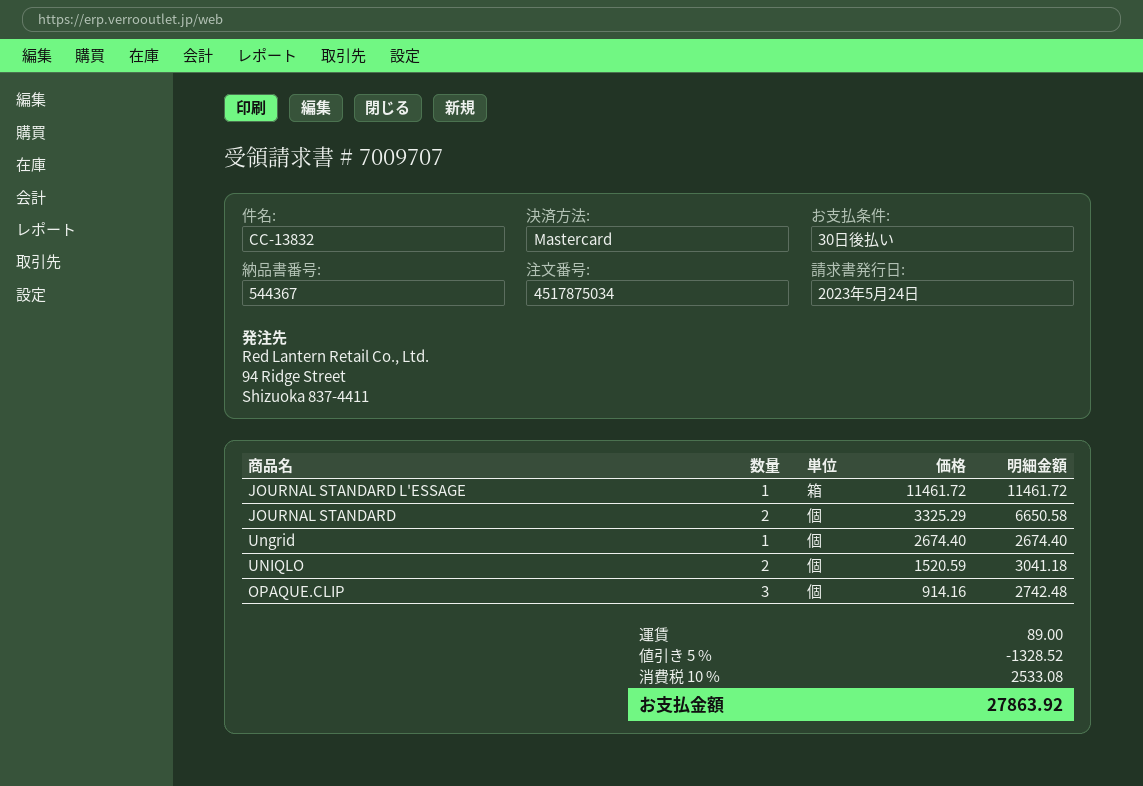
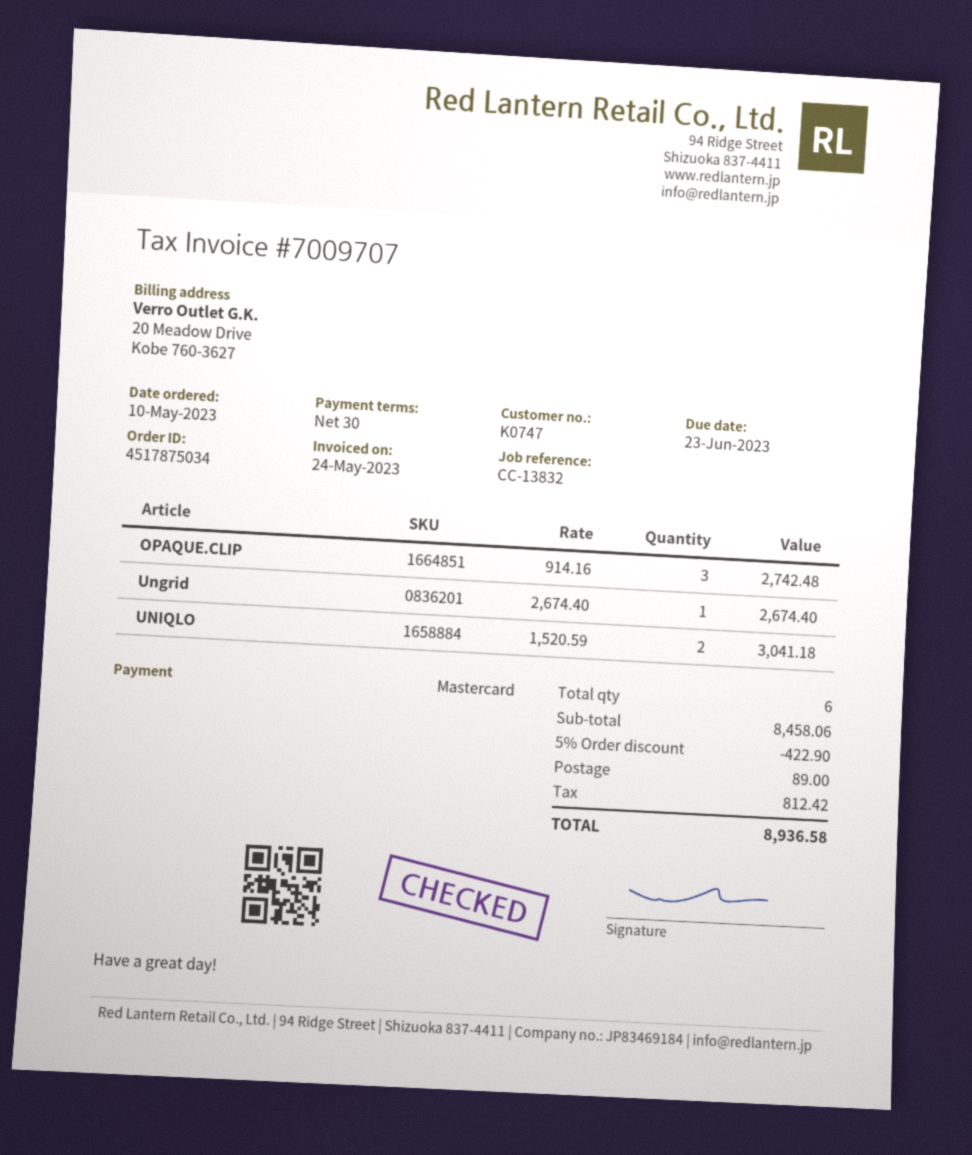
JOURNAL STANDARD L'ESSAGE: 1 x 11461.72 = 11461.72 -> none
JOURNAL STANDARD: 2 x 3325.29 = 6650.58 -> none
discount: 5% = 1328.52 -> 5% = 422.90
tax: 2533.08 -> 812.42
total: 27863.92 -> 8936.58

